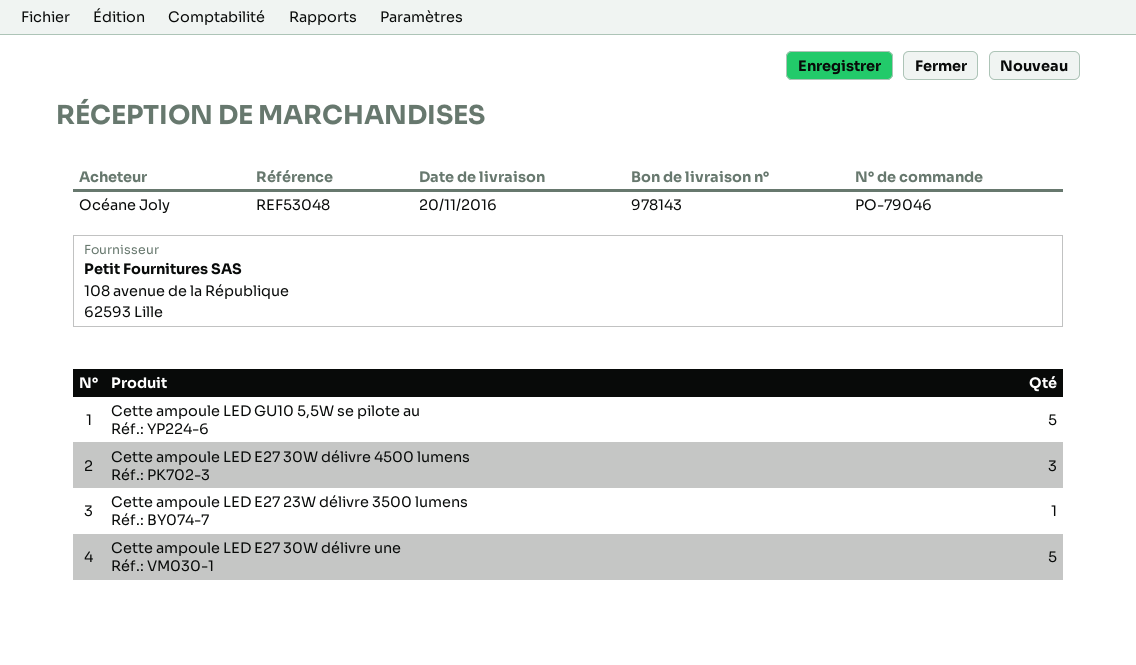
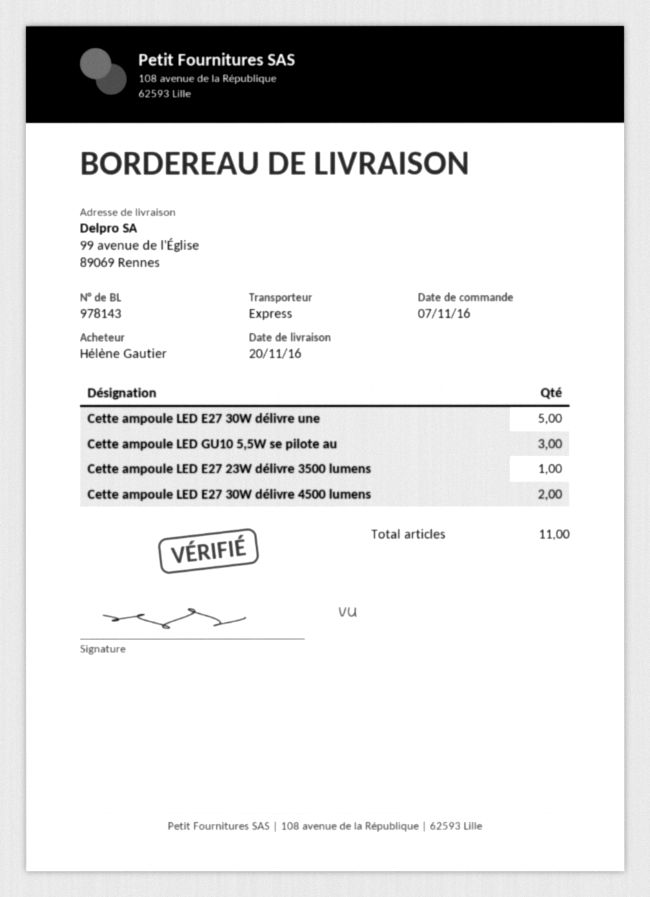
ordered by: Océane Joly -> Hélène Gautier
Cette ampoule LED GU10 5,5W se pilote au: 5 -> 3
Cette ampoule LED E27 30W délivre 4500 lumens: 3 -> 2

